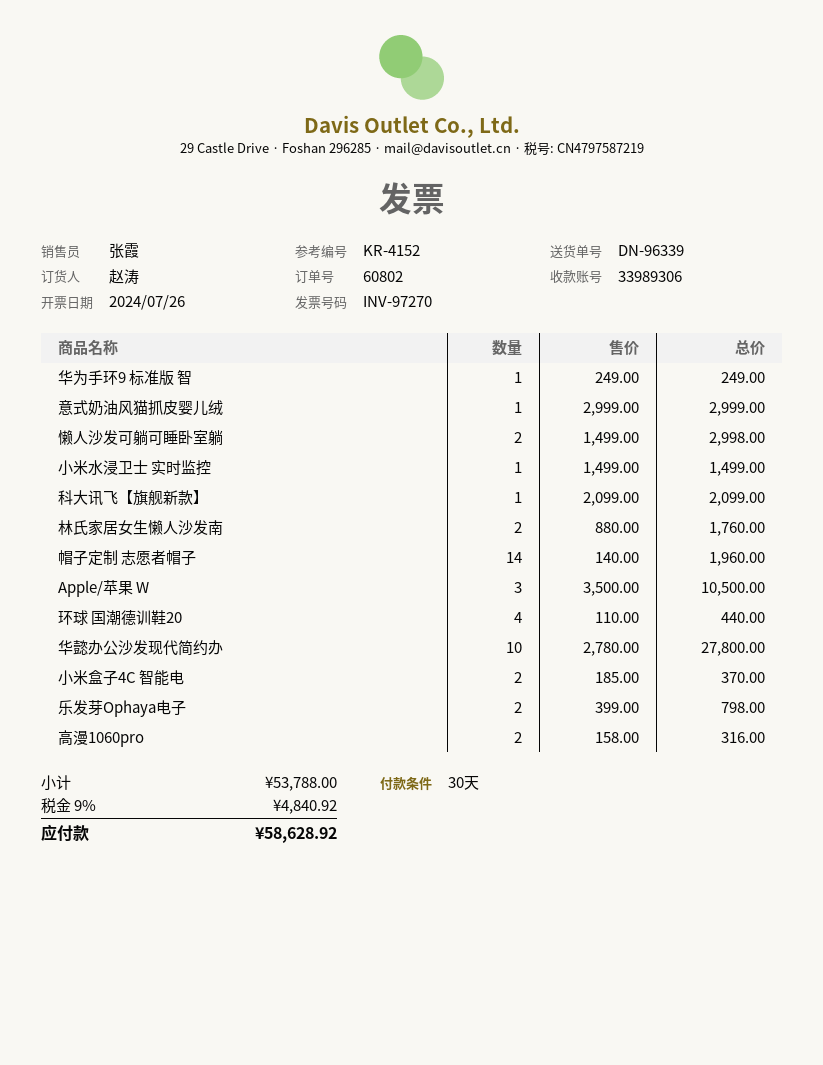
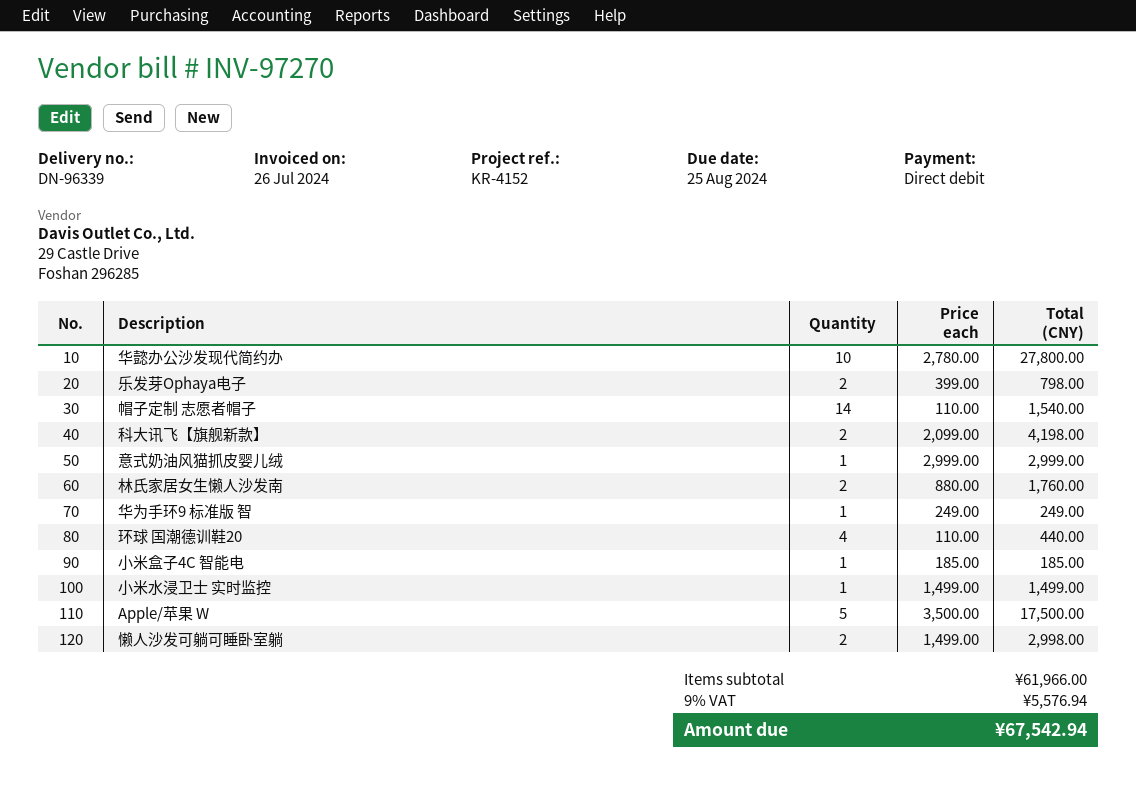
科大讯飞【旗舰新款】: 1 x 2099.00 = 2099.00 -> 2 x 2099.00 = 4198.00
帽子定制 志愿者帽子: 14 x 140.00 = 1960.00 -> 14 x 110.00 = 1540.00
Apple/苹果 W: 3 x 3500.00 = 10500.00 -> 5 x 3500.00 = 17500.00
小米盒子4C 智能电: 2 x 185.00 = 370.00 -> 1 x 185.00 = 185.00
高漫1060pro: 2 x 158.00 = 316.00 -> none
subtotal: 53788.00 -> 61966.00
tax: 9% = 4840.92 -> 9% = 5576.94
total: 58628.92 -> 67542.94

